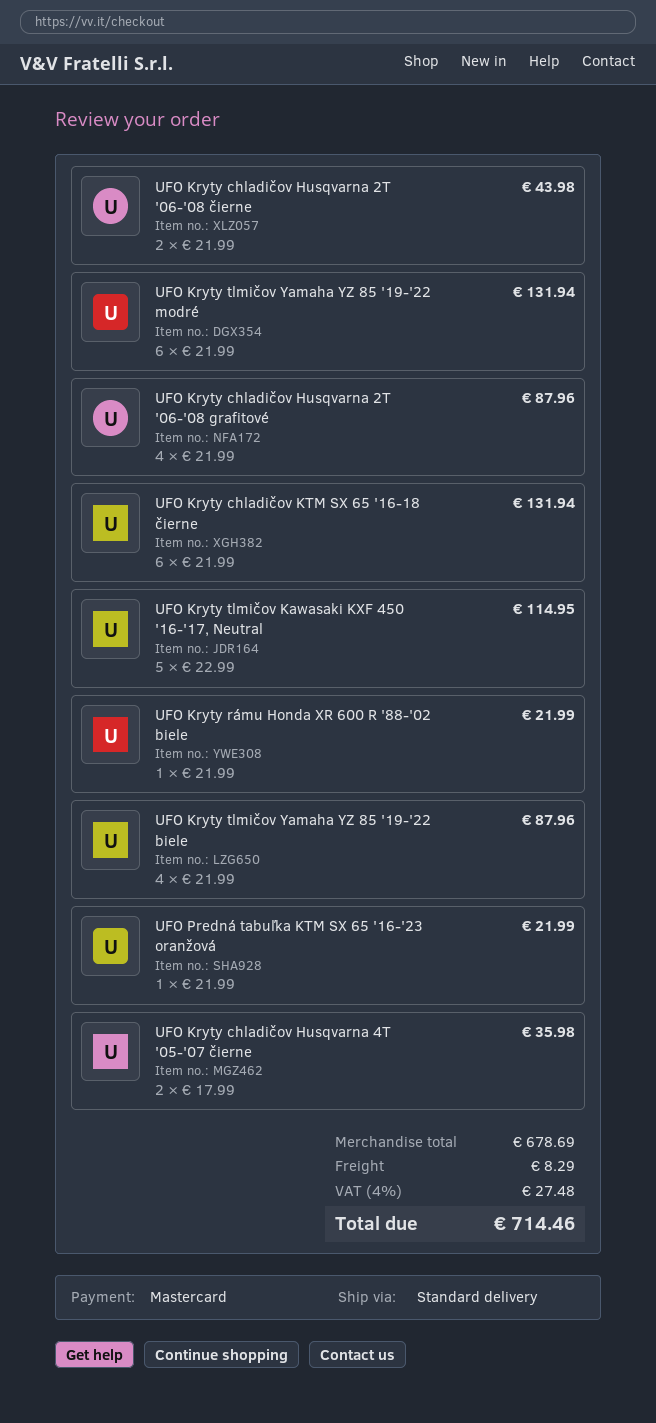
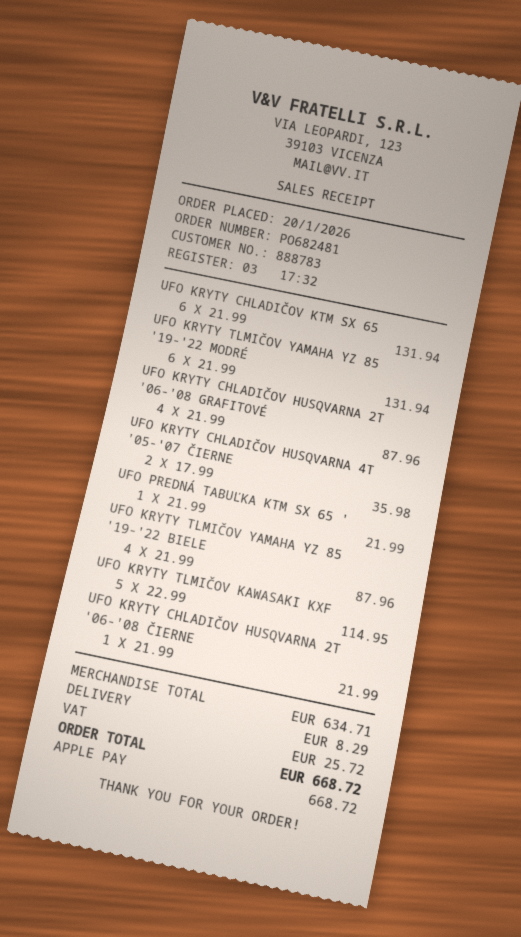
payment method: Mastercard -> Apple Pay
UFO Kryty chladičov Husqvarna 2T '06-'08 čierne: 2 x 21.99 = 43.98 -> 1 x 21.99 = 21.99
UFO Kryty rámu Honda XR 600 R '88-'02 biele: 1 x 21.99 = 21.99 -> none
subtotal: 678.69 -> 634.71
tax: 27.48 -> 25.72
total: 714.46 -> 668.72

